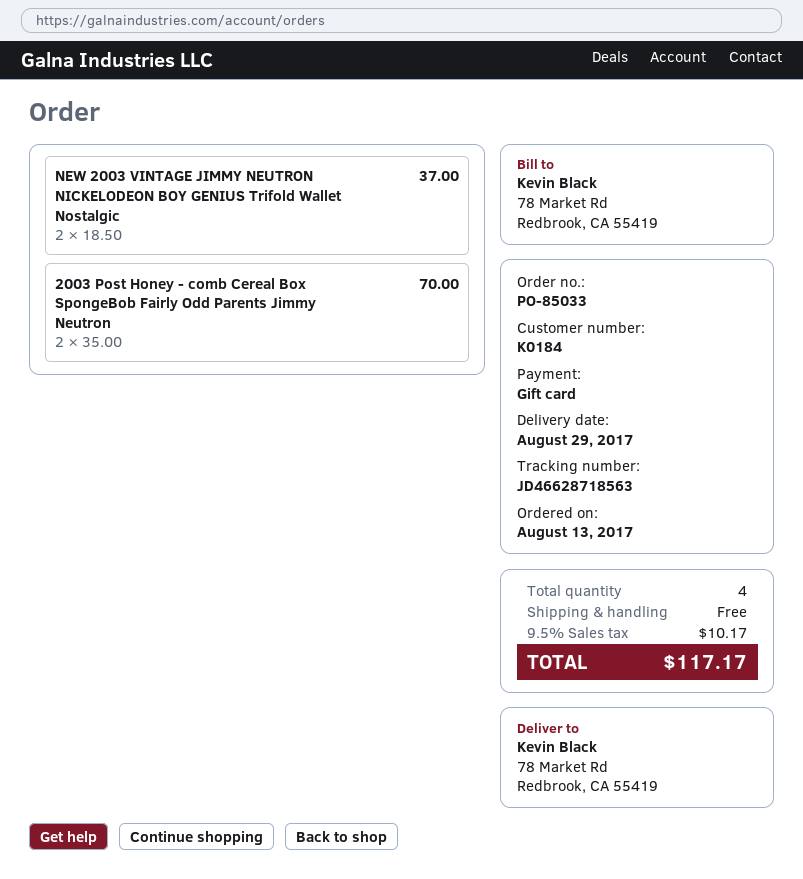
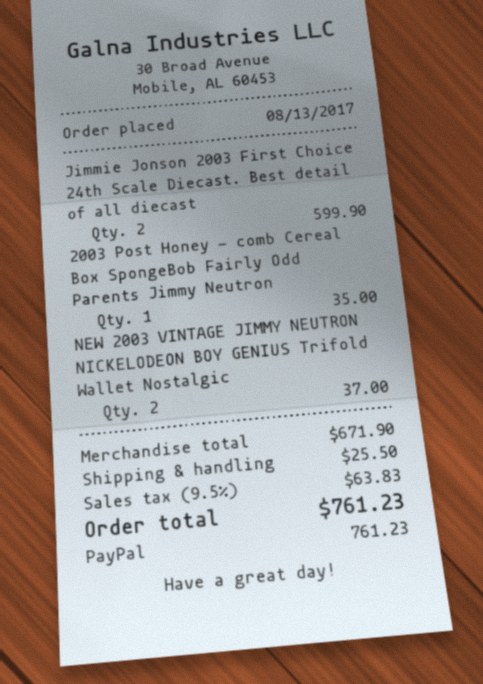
payment method: gift card -> PayPal
2003 Post Honey - comb Cereal Box SpongeBob Fairly Odd Parents Jimmy Neutron: 2 for 70.00 -> 1 for 35.00
Jimmie Jonson 2003 First Choice 24th Scale Diecast. Best detail of all diecast: none -> 2 for 599.90
shipping: 0.00 -> 25.50
tax: 9.5% = 10.17 -> 9.5% = 63.83
total: 117.17 -> 761.23

